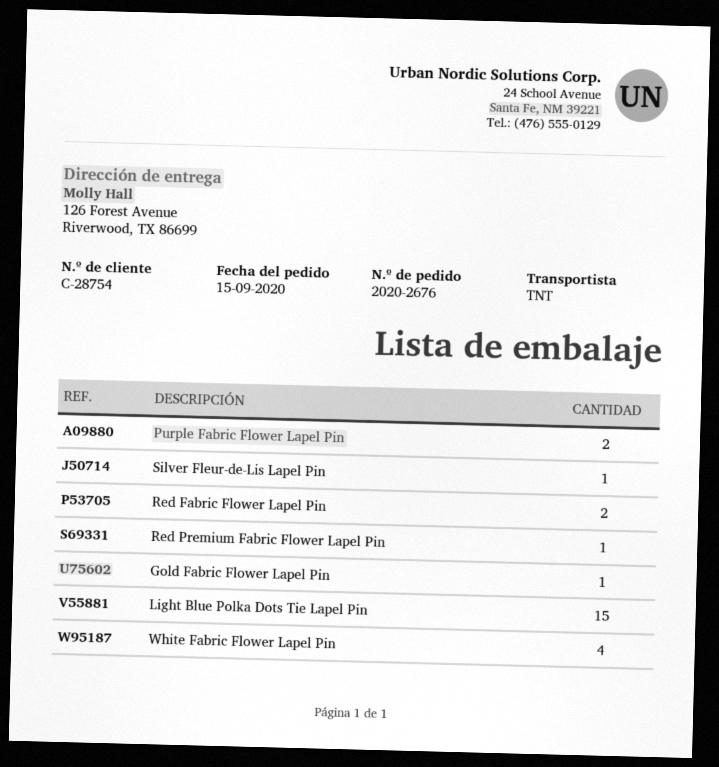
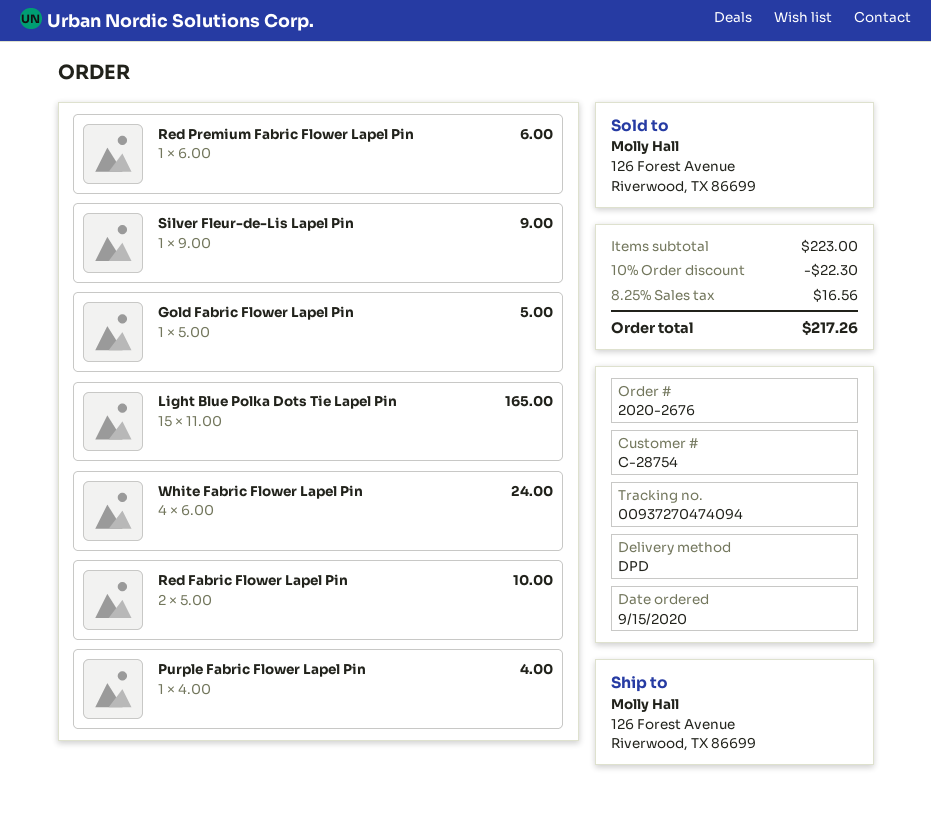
shipping method: TNT -> DPD
Purple Fabric Flower Lapel Pin: 2 -> 1

